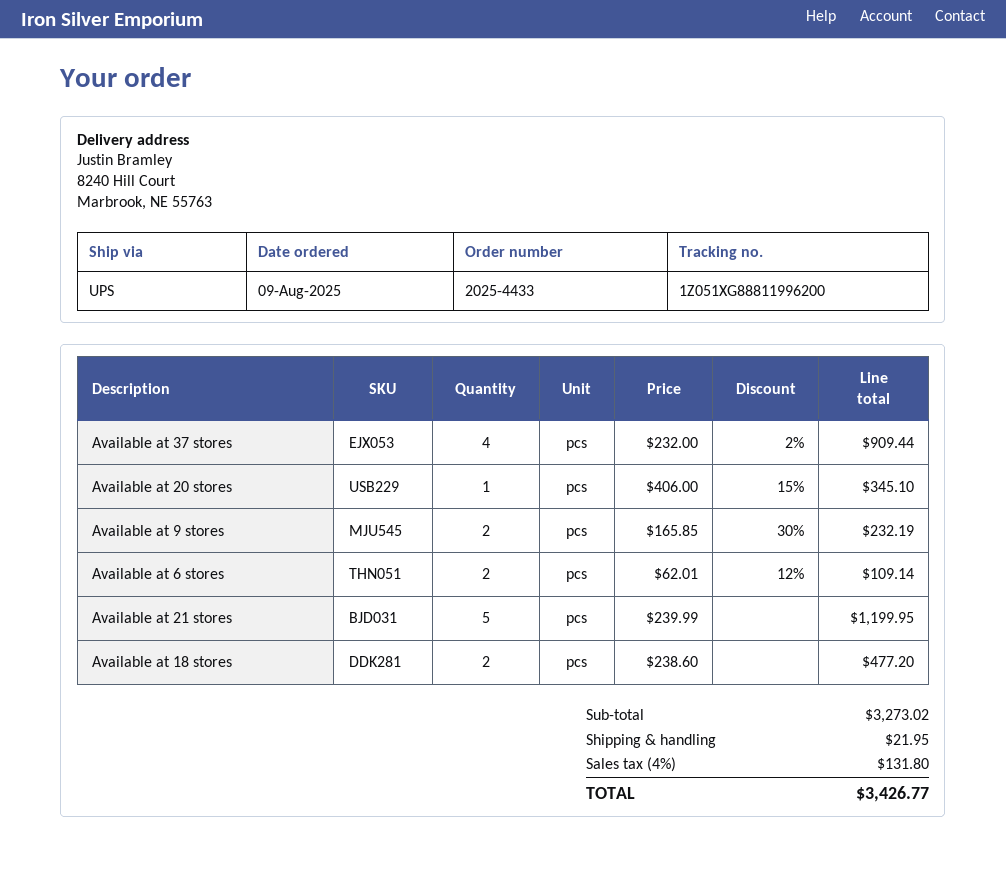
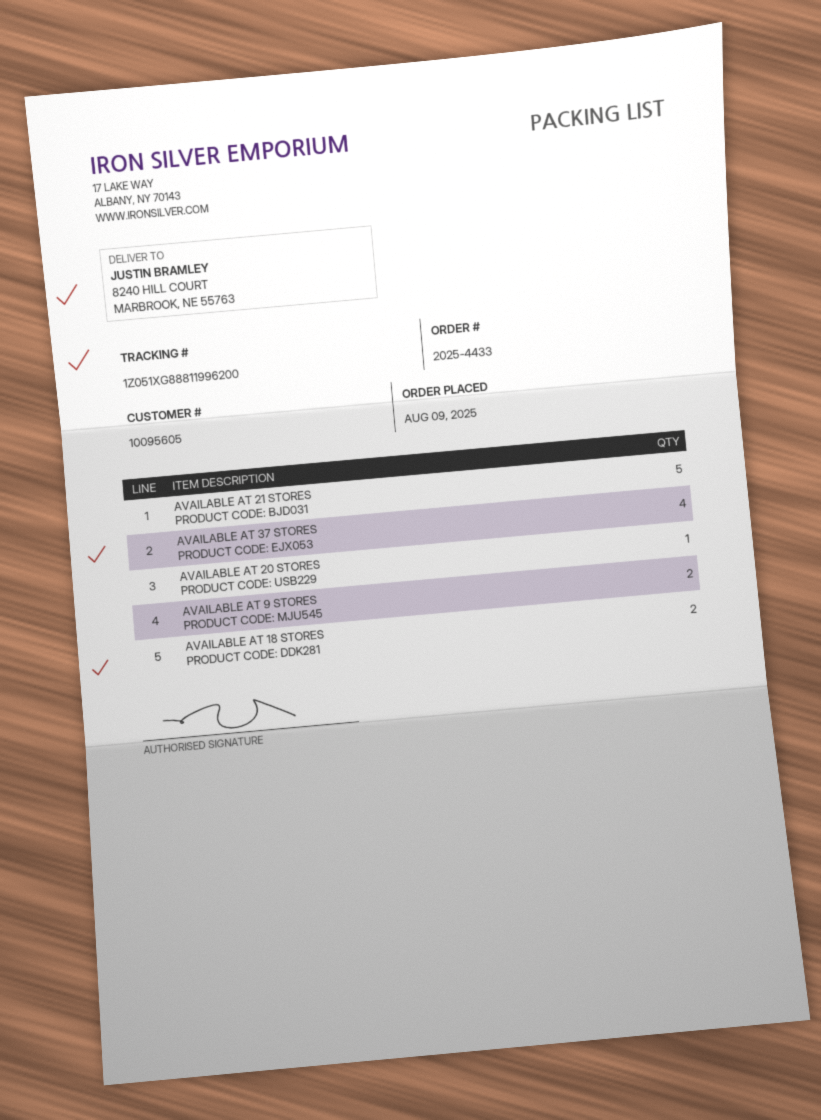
Available at 6 stores: 2 -> none

